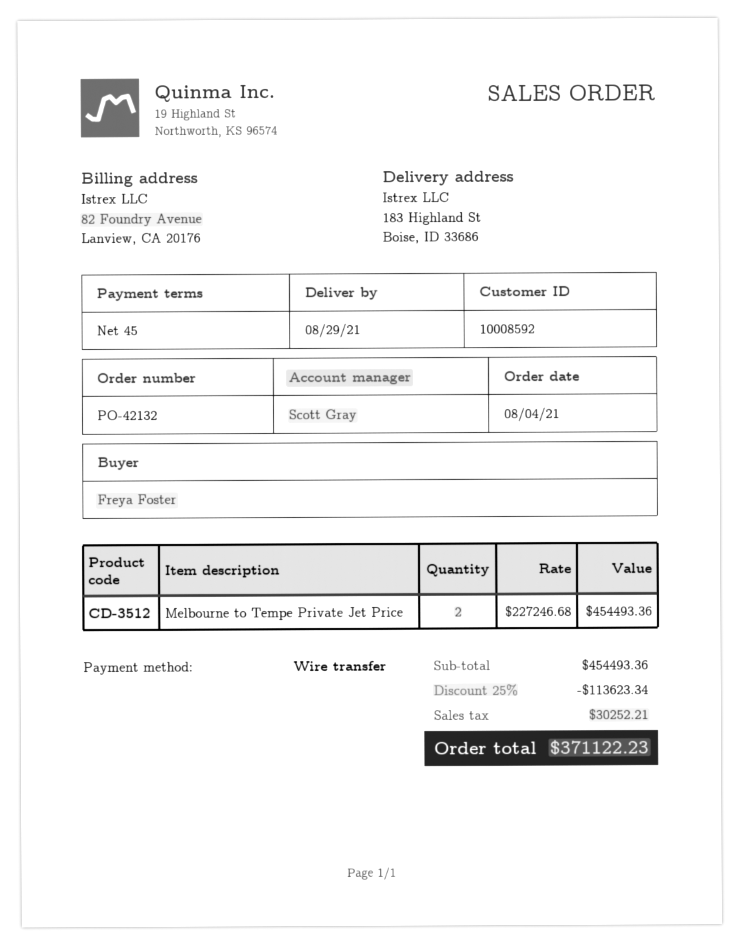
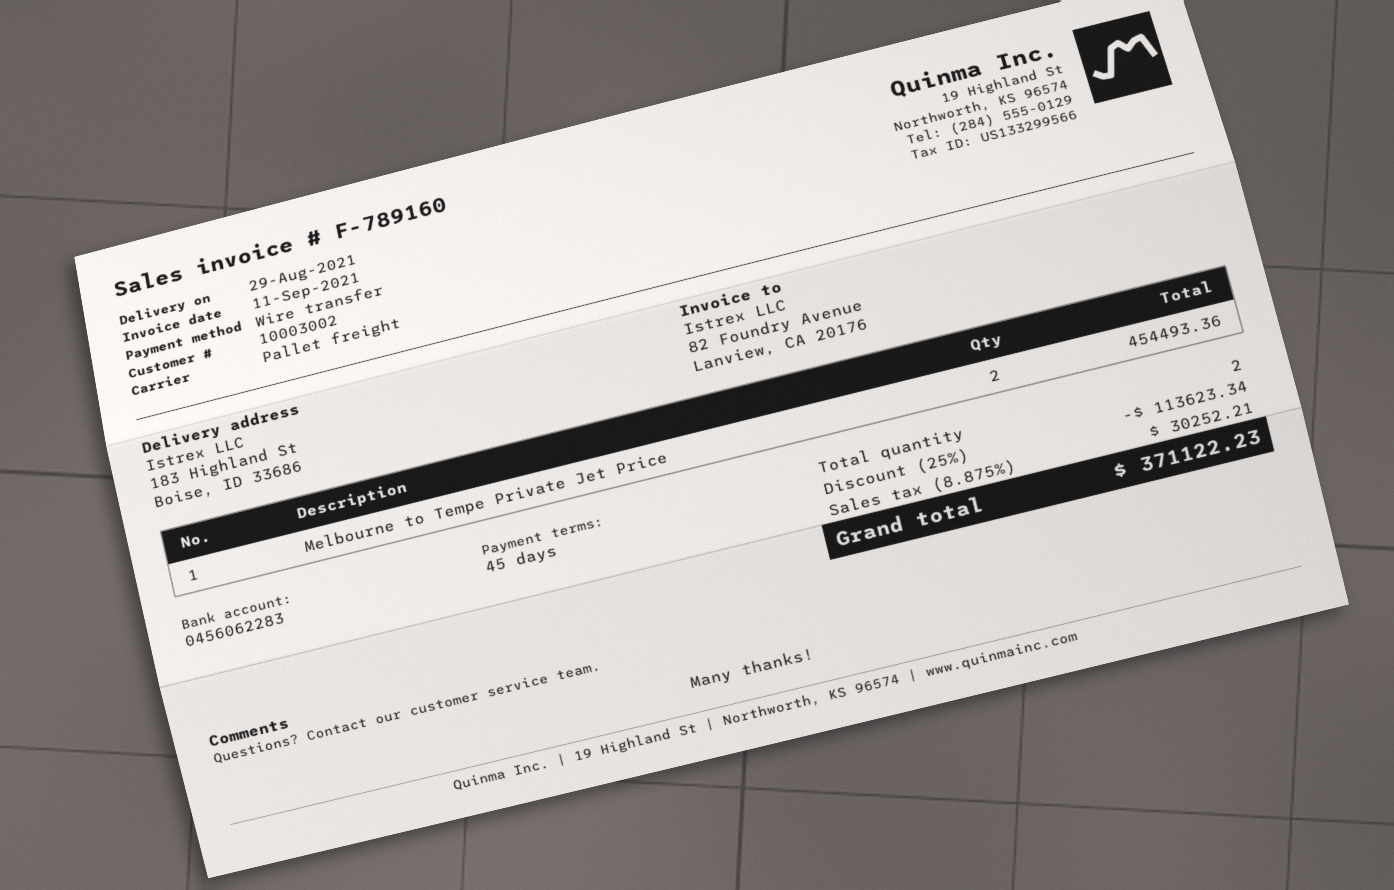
customer number: 10008592 -> 10003002

